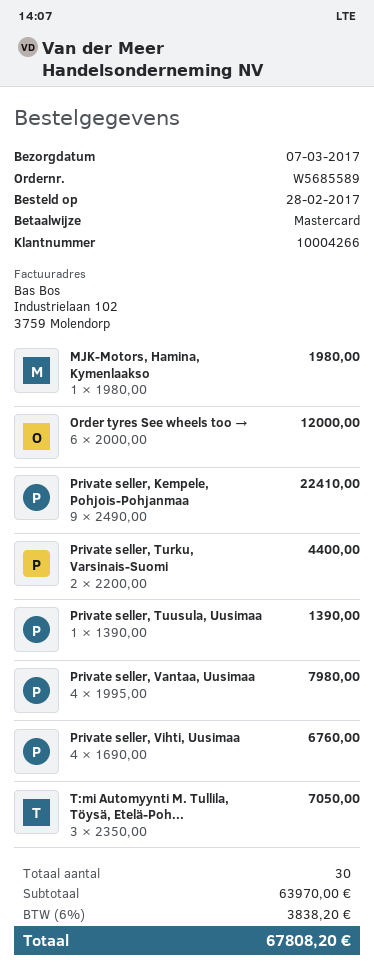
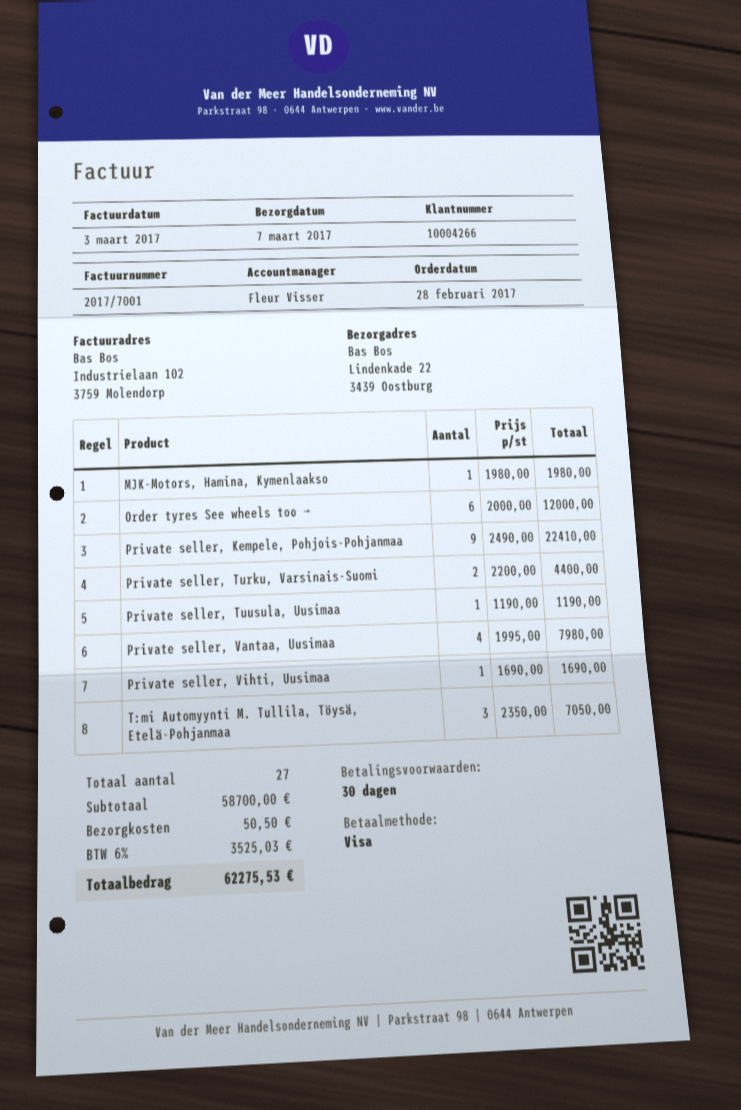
payment method: Mastercard -> Visa
Private seller, Tuusula, Uusimaa: 1 x 1390.00 = 1390.00 -> 1 x 1190.00 = 1190.00
Private seller, Vihti, Uusimaa: 4 x 1690.00 = 6760.00 -> 1 x 1690.00 = 1690.00
total quantity: 30 -> 27
subtotal: 63970.00 -> 58700.00
shipping: none -> 50.50
tax: 6% = 3838.20 -> 6% = 3525.03
total: 67808.20 -> 62275.53

